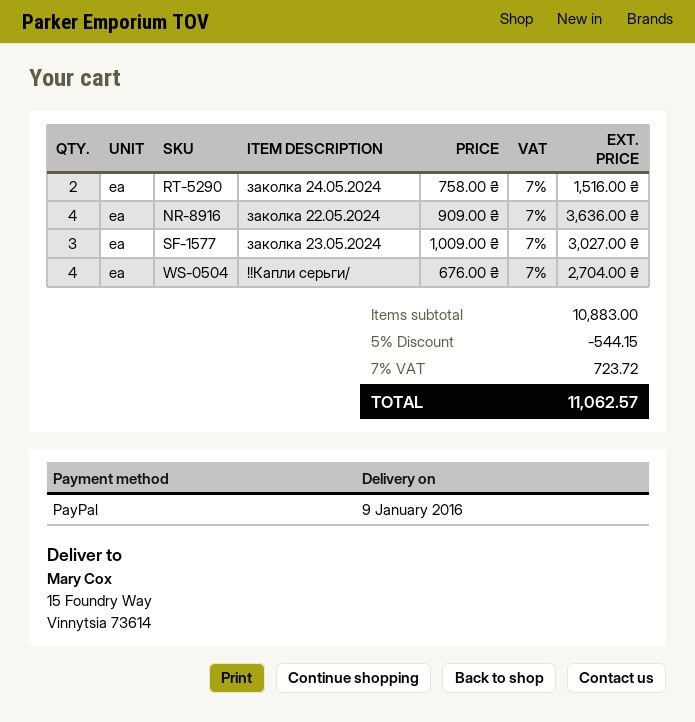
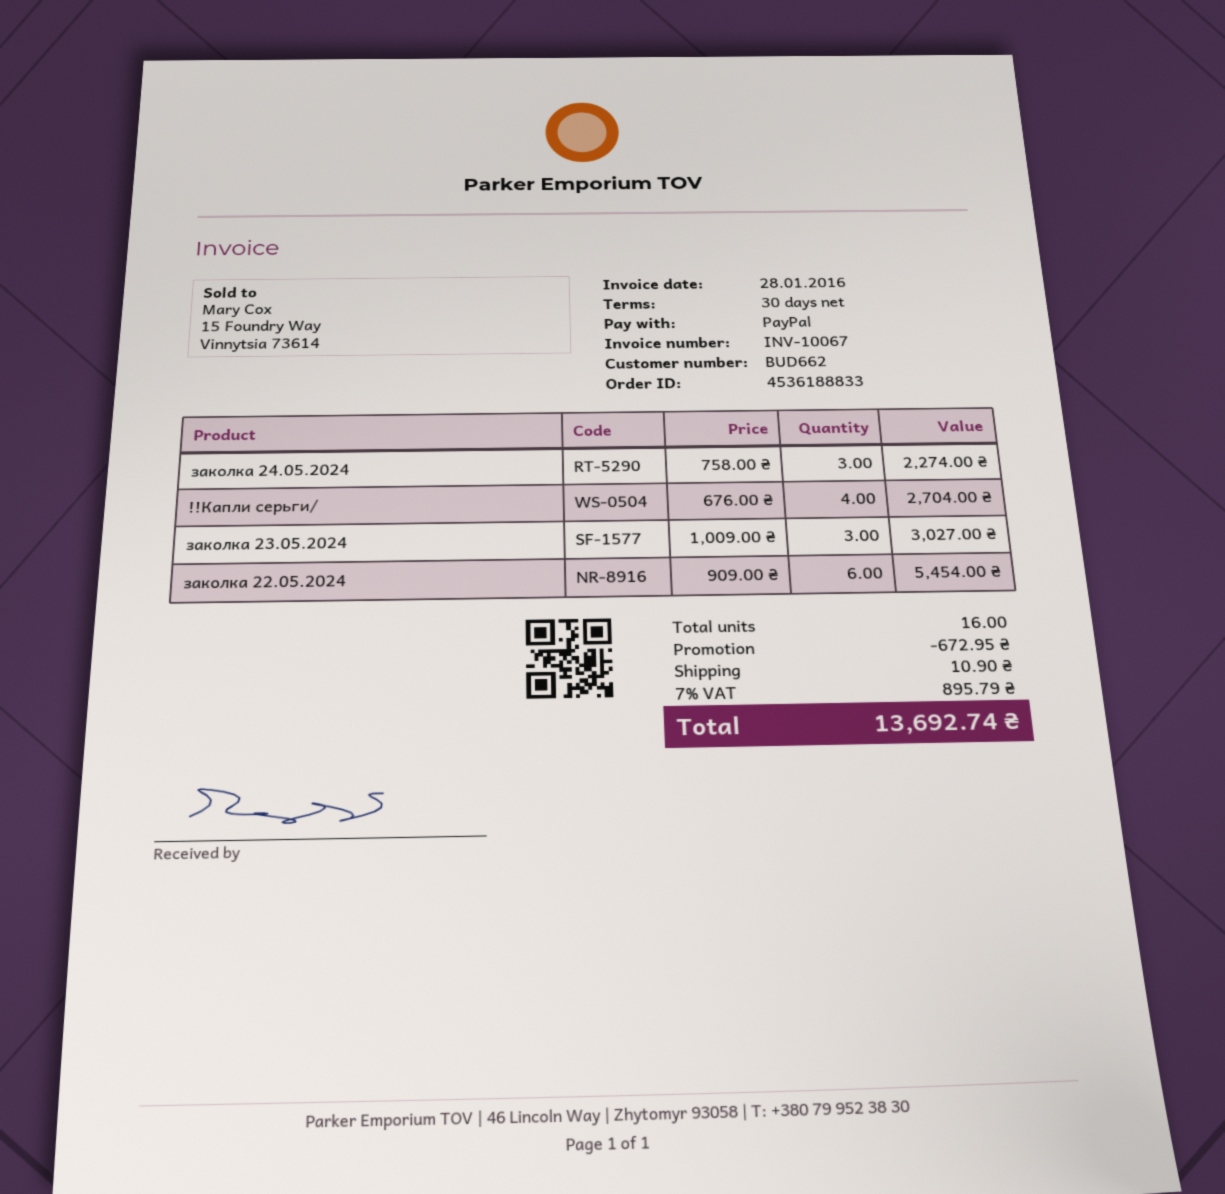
заколка 24.05.2024: 2 x 758.00 = 1516.00 -> 3 x 758.00 = 2274.00
заколка 22.05.2024: 4 x 909.00 = 3636.00 -> 6 x 909.00 = 5454.00
discount: 544.15 -> 672.95
shipping: none -> 10.90
tax: 7% = 723.72 -> 7% = 895.79
total: 11062.57 -> 13692.74

